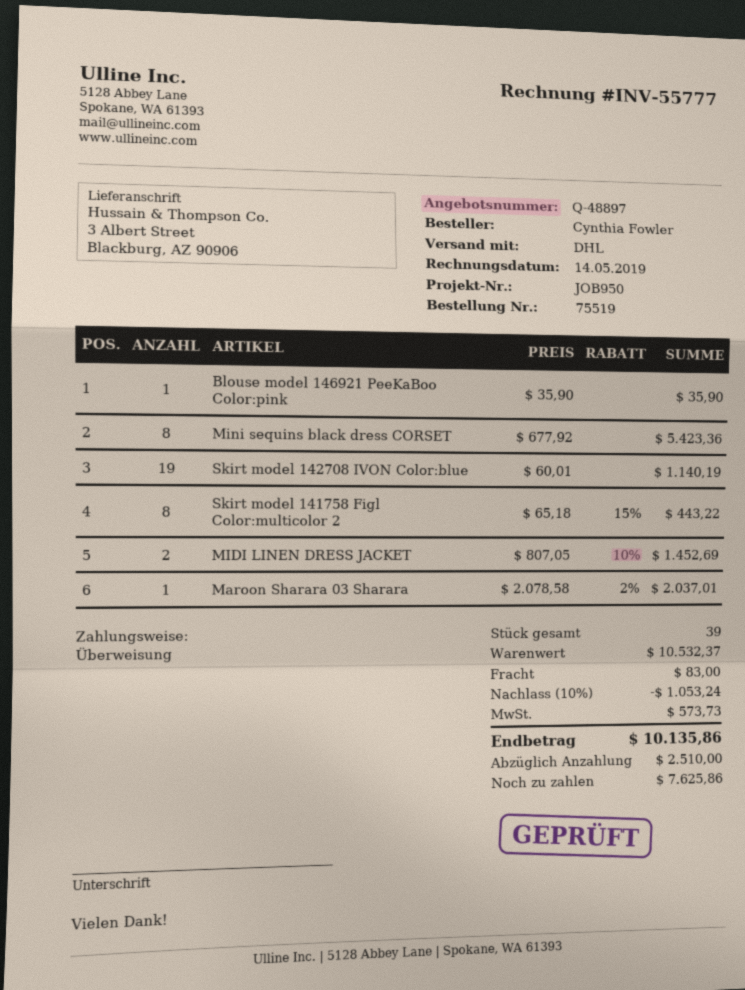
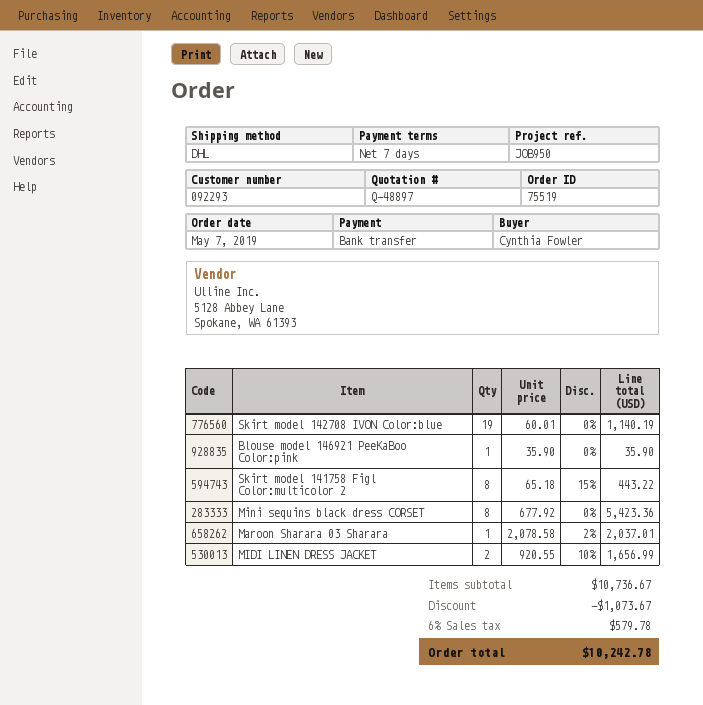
MIDI LINEN DRESS JACKET: 2 x 807.05 - 10% = 1452.69 -> 2 x 920.55 - 10% = 1656.99
subtotal: 10532.37 -> 10736.67
discount: 1053.24 -> 1073.67
shipping: 83.00 -> none
tax: 573.73 -> 579.78
total: 10135.86 -> 10242.78

